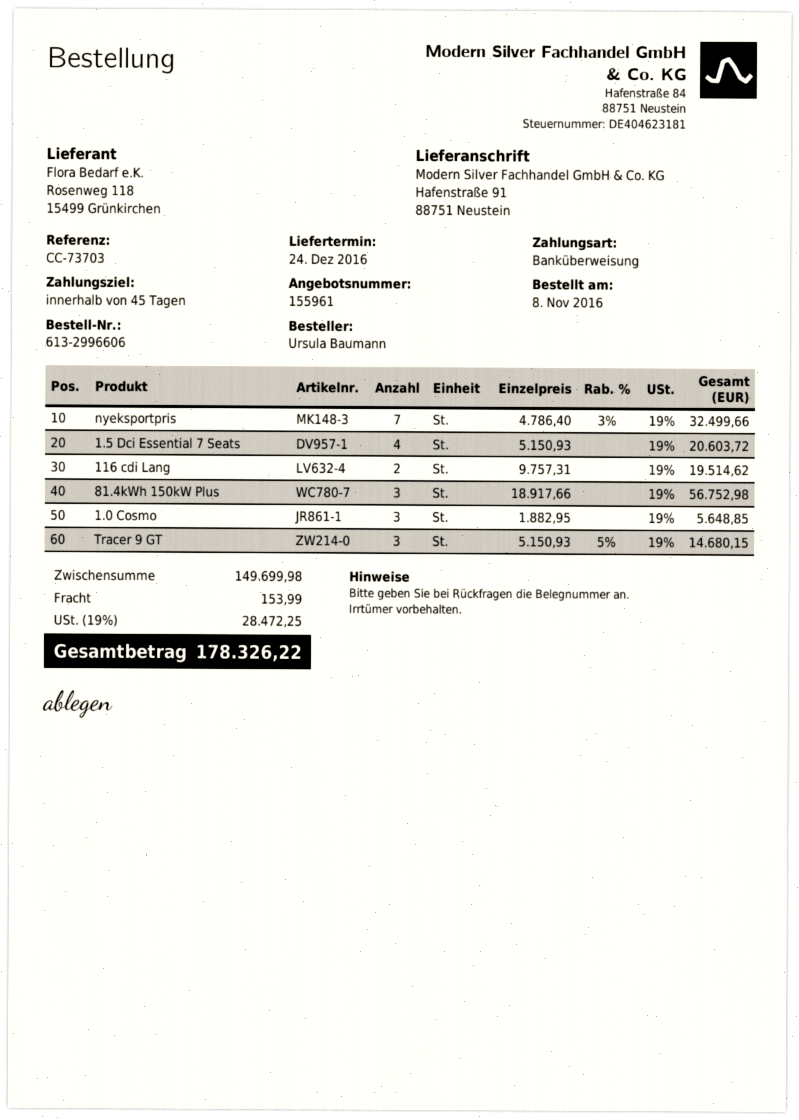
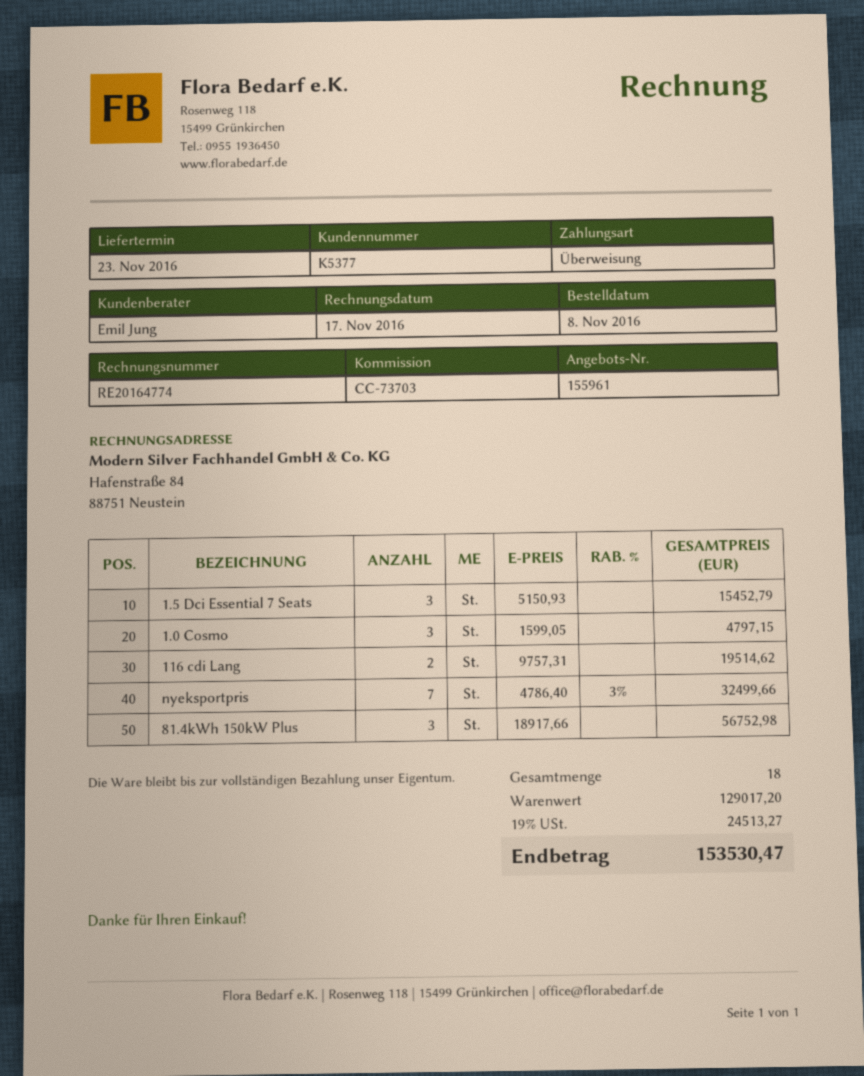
delivery date: 2016-12-24 -> 2016-11-23
1.5 Dci Essential 7 Seats: 4 x 5150.93 = 20603.72 -> 3 x 5150.93 = 15452.79
1.0 Cosmo: 3 x 1882.95 = 5648.85 -> 3 x 1599.05 = 4797.15
Tracer 9 GT: 3 x 5150.93 - 5% = 14680.15 -> none
subtotal: 149699.98 -> 129017.20
shipping: 153.99 -> none
tax: 19% = 28472.25 -> 19% = 24513.27
total: 178326.22 -> 153530.47

